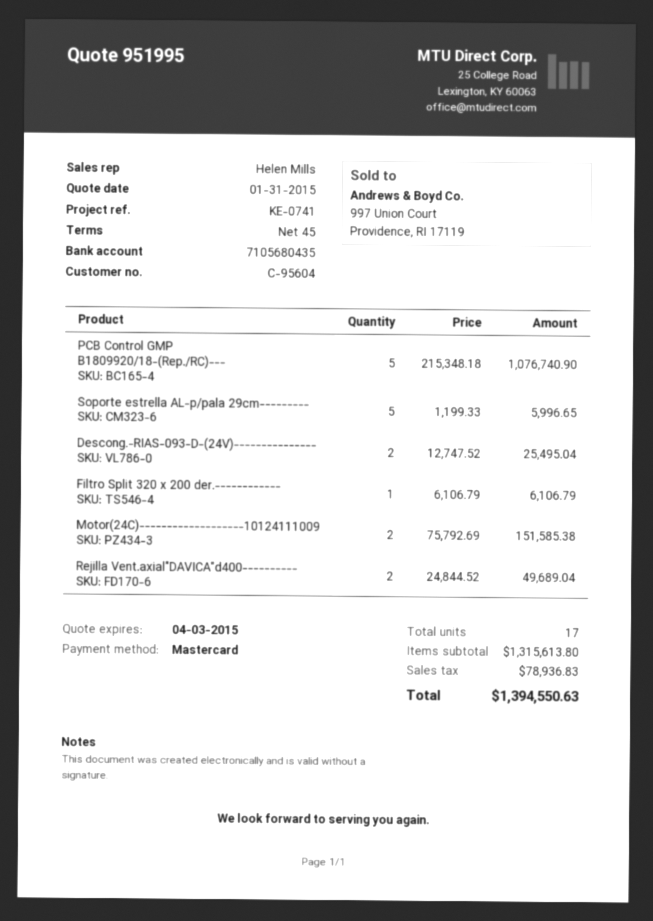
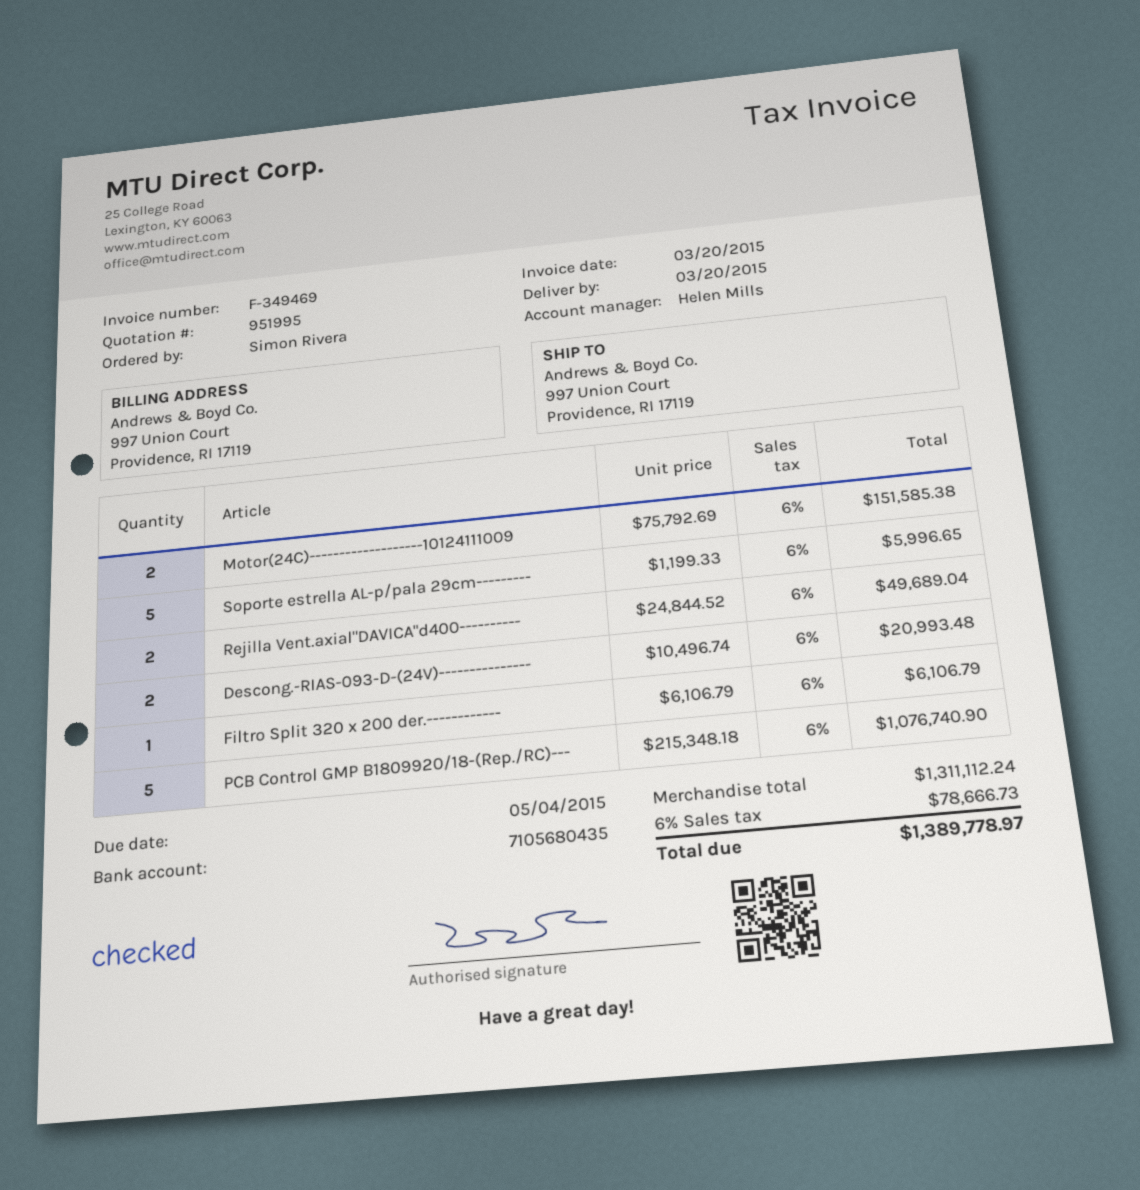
Descong.-RIAS-093-D-(24V)---------------: 2 x 12747.52 = 25495.04 -> 2 x 10496.74 = 20993.48
subtotal: 1315613.80 -> 1311112.24
tax: 78936.83 -> 78666.73
total: 1394550.63 -> 1389778.97

